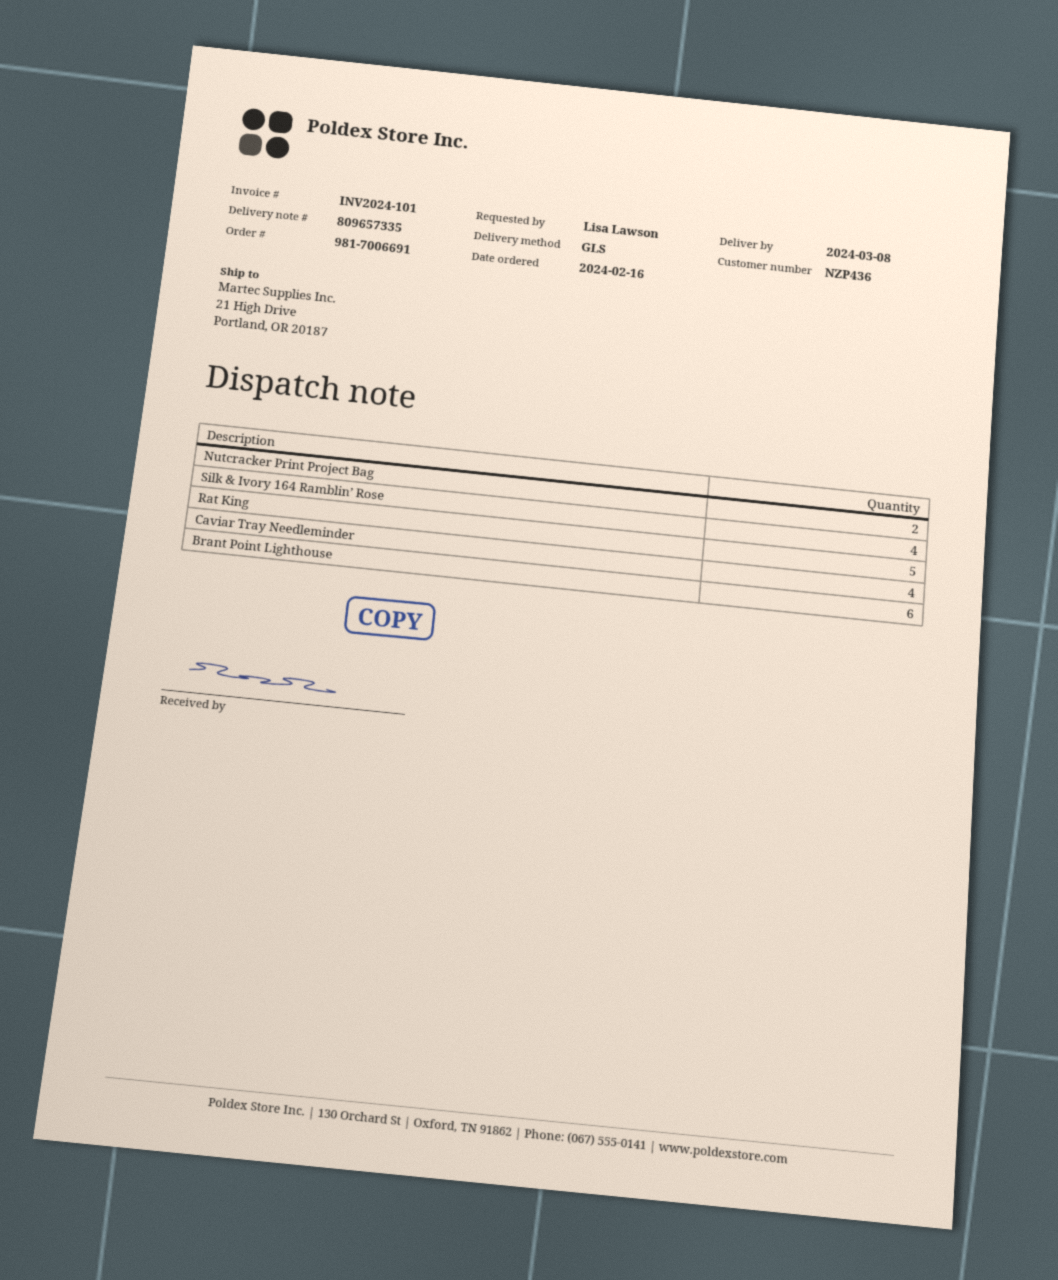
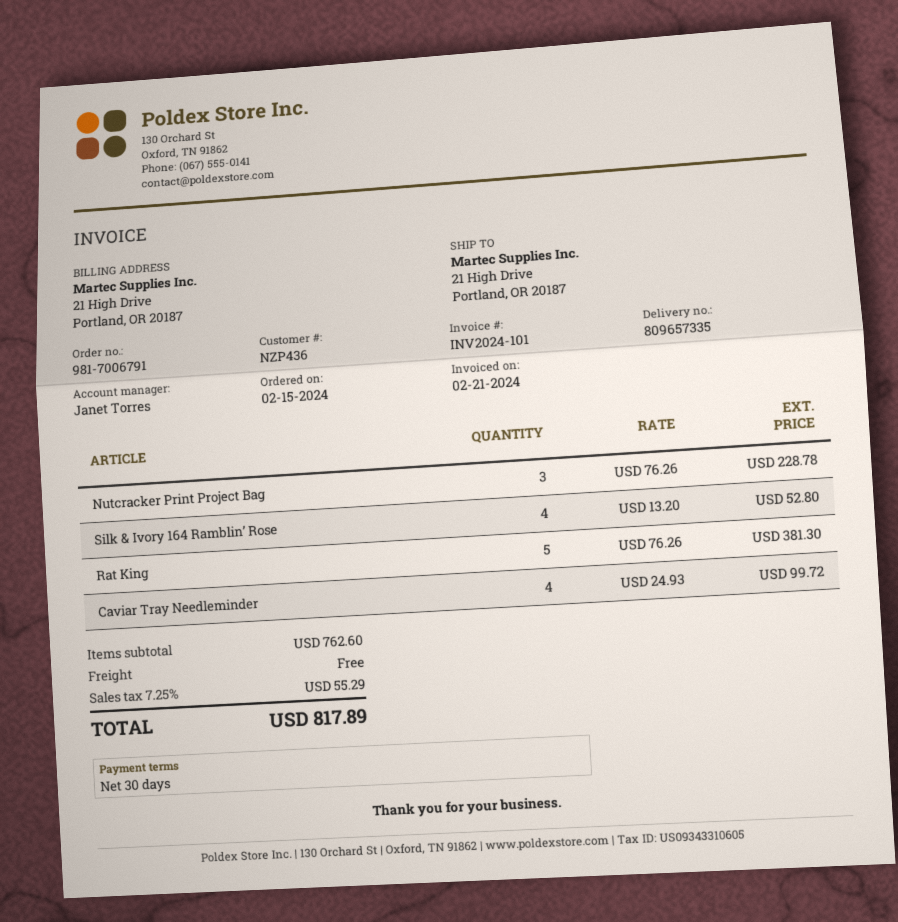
order number: 981-7006691 -> 981-7006791
order date: 2024-02-16 -> 2024-02-15
Nutcracker Print Project Bag: 2 -> 3
Brant Point Lighthouse: 6 -> none

